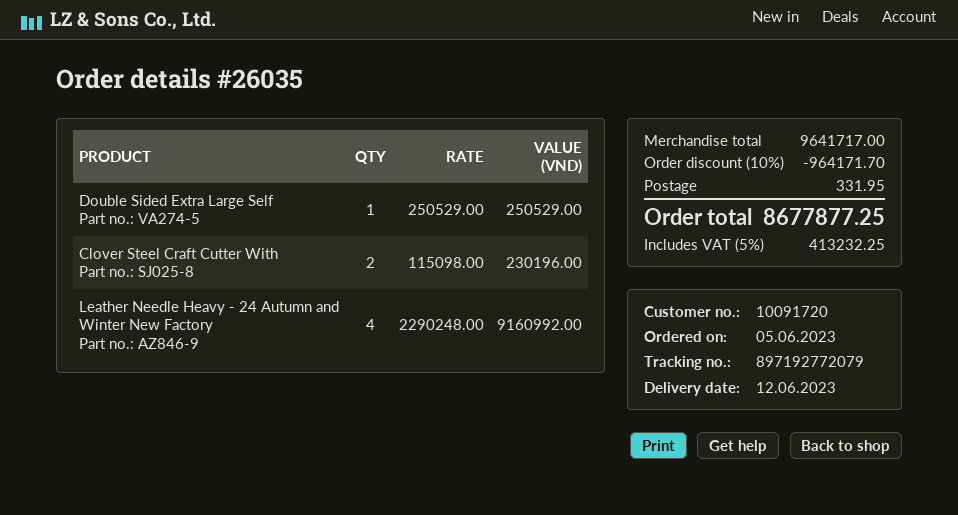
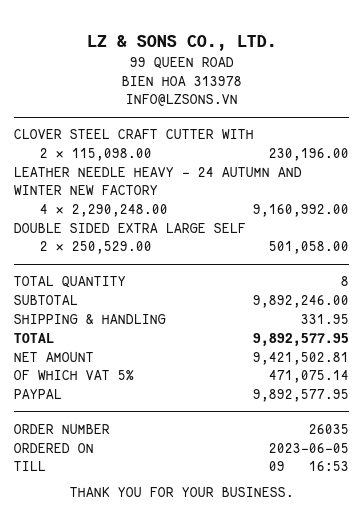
Double Sided Extra Large Self: 1 x 250529.00 = 250529.00 -> 2 x 250529.00 = 501058.00
subtotal: 9641717.00 -> 9892246.00
discount: 10% = 964171.70 -> none
tax: 5% = 413232.25 -> 5% = 471075.14
total: 8677877.25 -> 9892577.95

